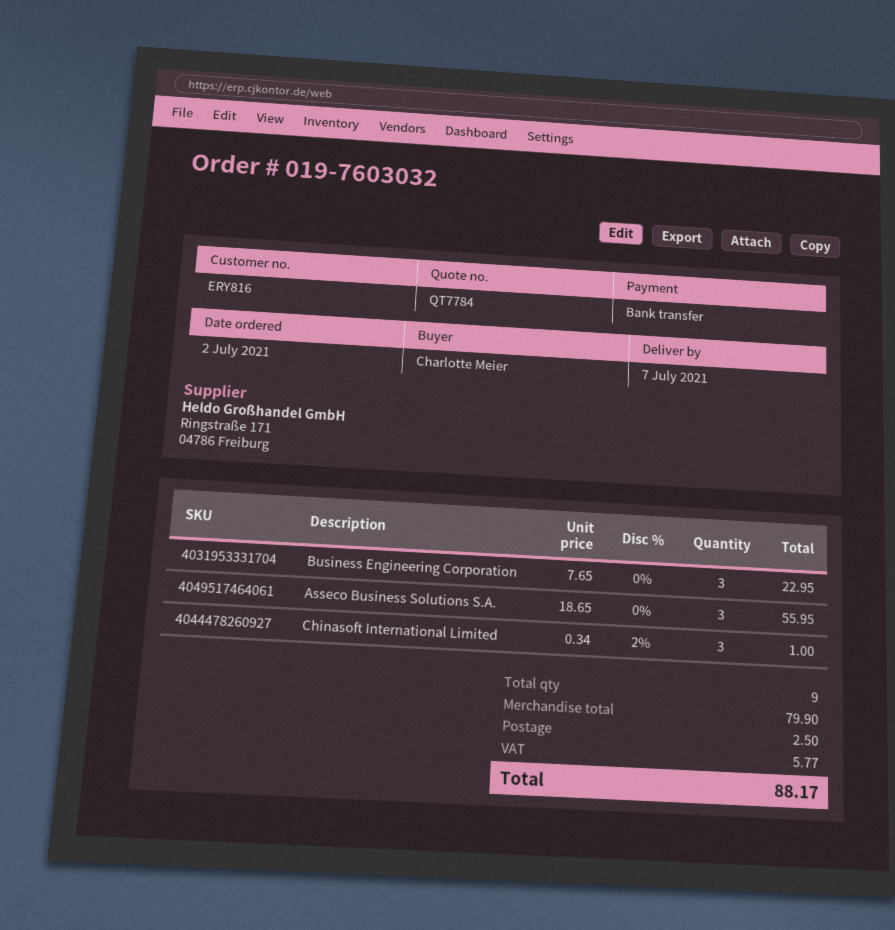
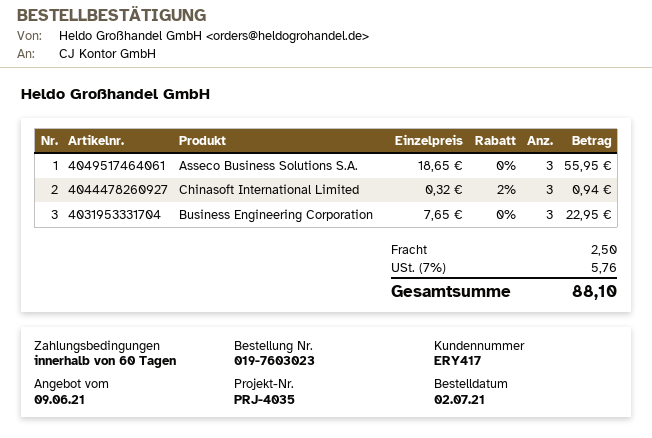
order number: 019-7603032 -> 019-7603023
customer number: ERY816 -> ERY417
Chinasoft International Limited: 3 x 0.34 - 2% = 1.00 -> 3 x 0.32 - 2% = 0.94
tax: 5.77 -> 5.76
total: 88.17 -> 88.10

